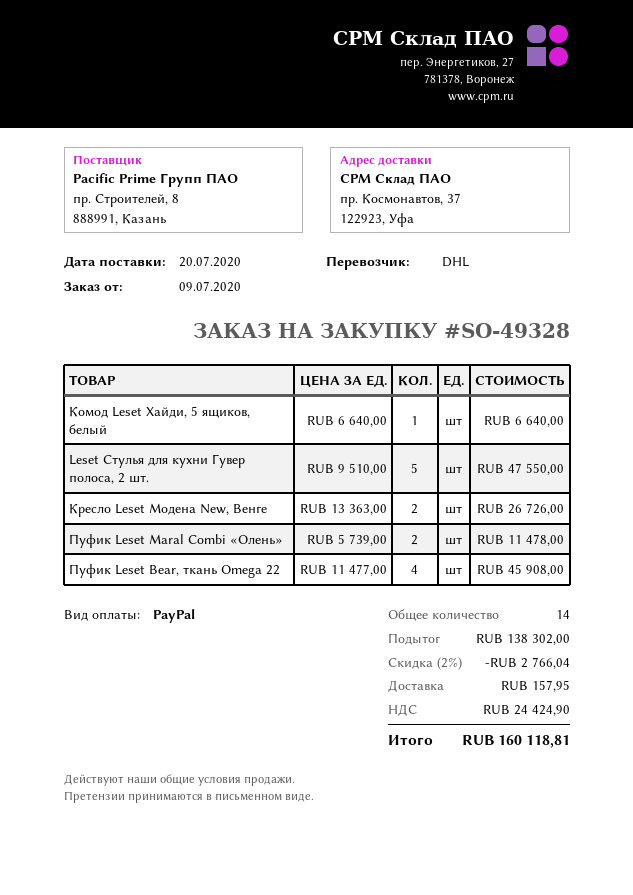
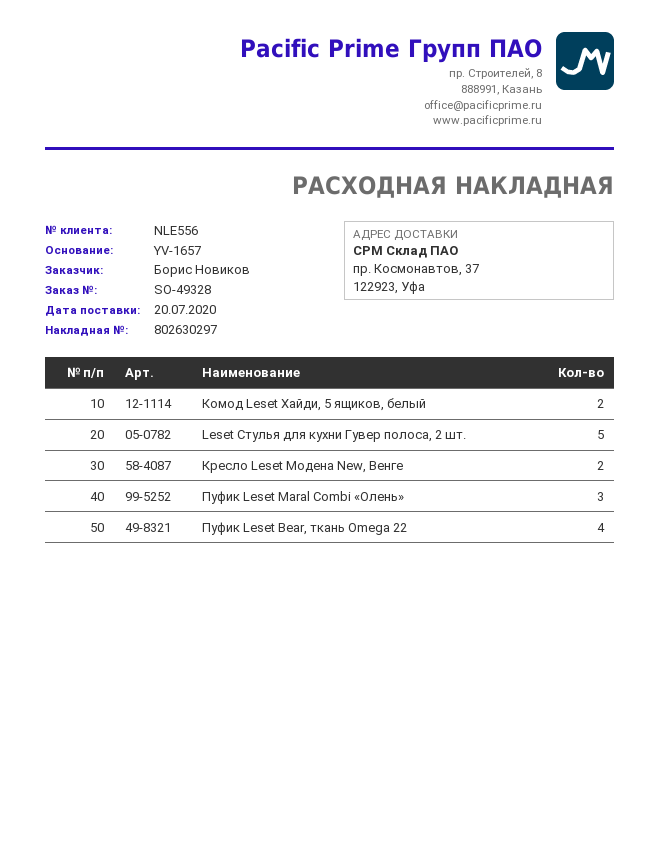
Комод Leset Хайди, 5 ящиков, белый: 1 -> 2
Пуфик Leset Maral Combi «Олень»: 2 -> 3

